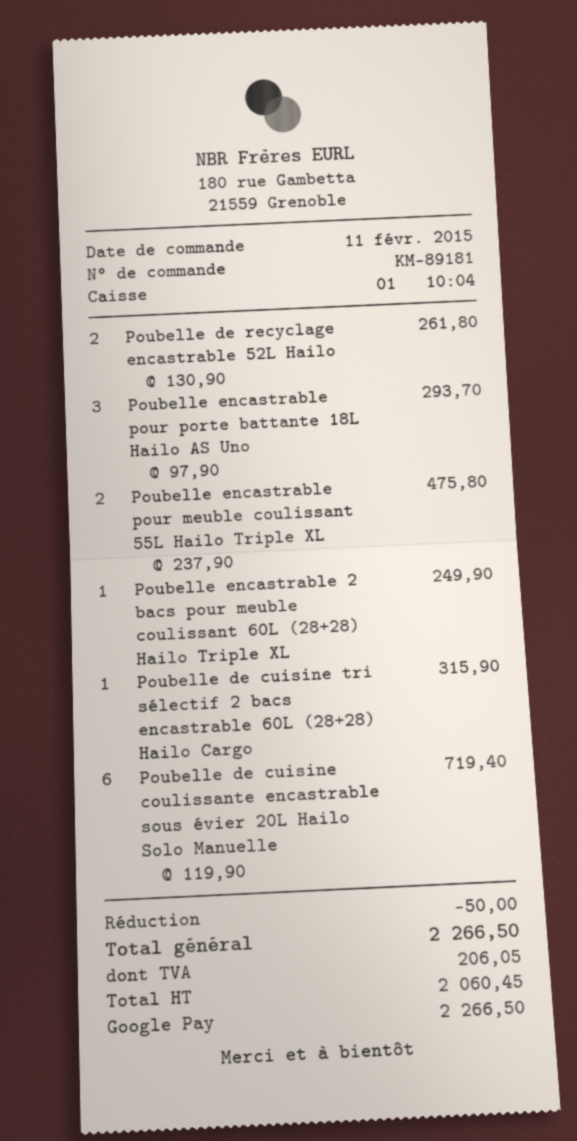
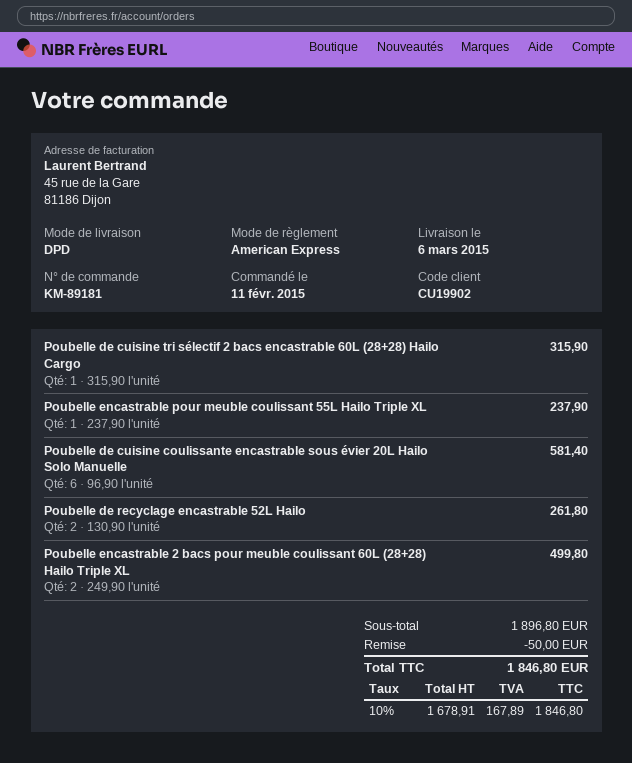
payment method: Google Pay -> American Express
Poubelle encastrable pour porte battante 18L Hailo AS Uno: 3 x 97.90 = 293.70 -> none
Poubelle encastrable pour meuble coulissant 55L Hailo Triple XL: 2 x 237.90 = 475.80 -> 1 x 237.90 = 237.90
Poubelle encastrable 2 bacs pour meuble coulissant 60L (28+28) Hailo Triple XL: 1 x 249.90 = 249.90 -> 2 x 249.90 = 499.80
Poubelle de cuisine coulissante encastrable sous évier 20L Hailo Solo Manuelle: 6 x 119.90 = 719.40 -> 6 x 96.90 = 581.40
net: 2060.45 -> 1678.91
tax: 206.05 -> 167.89
total: 2266.50 -> 1846.80

